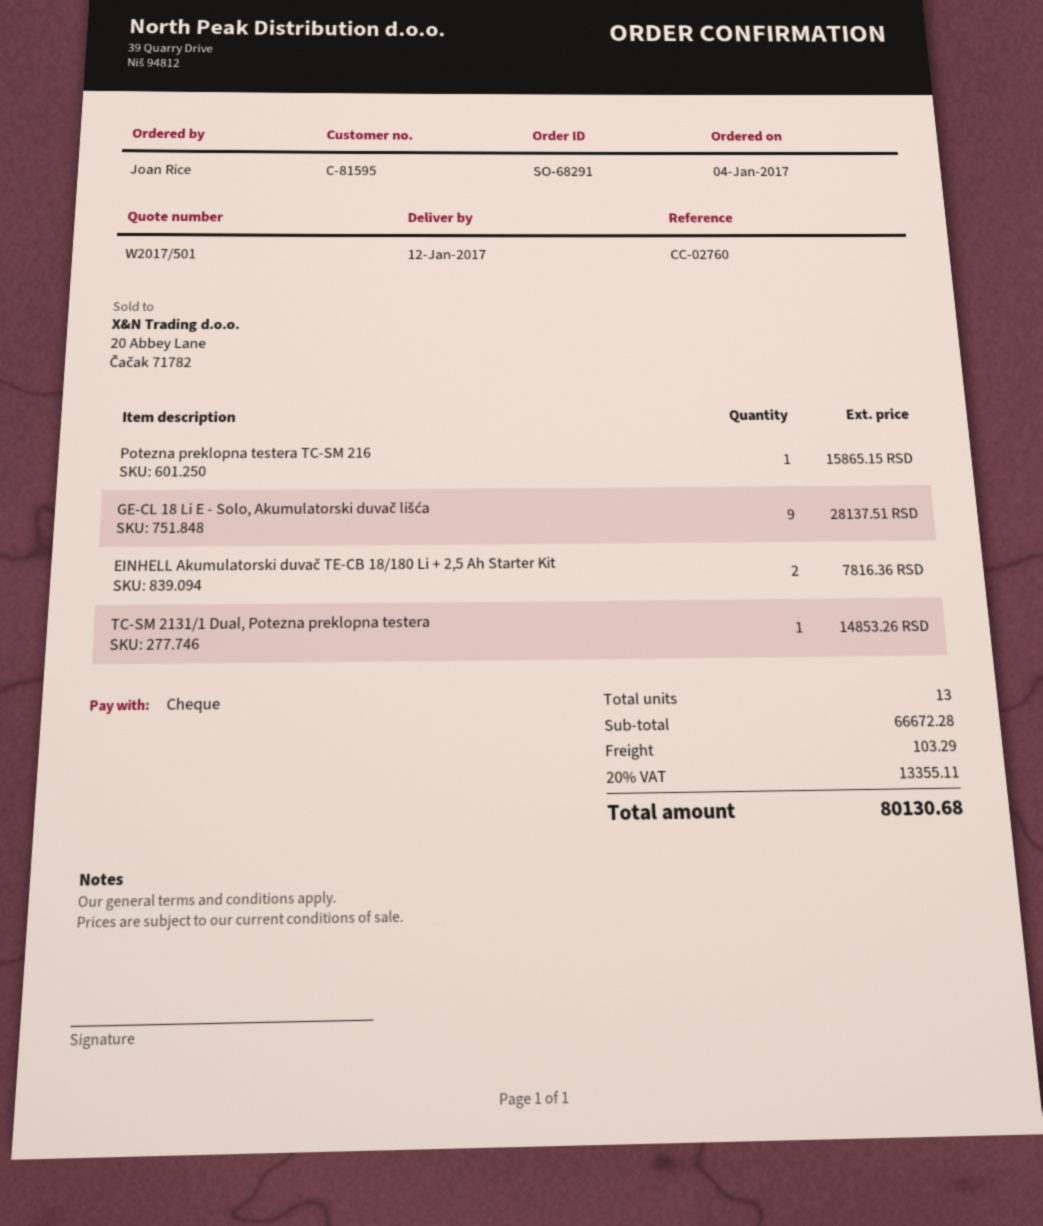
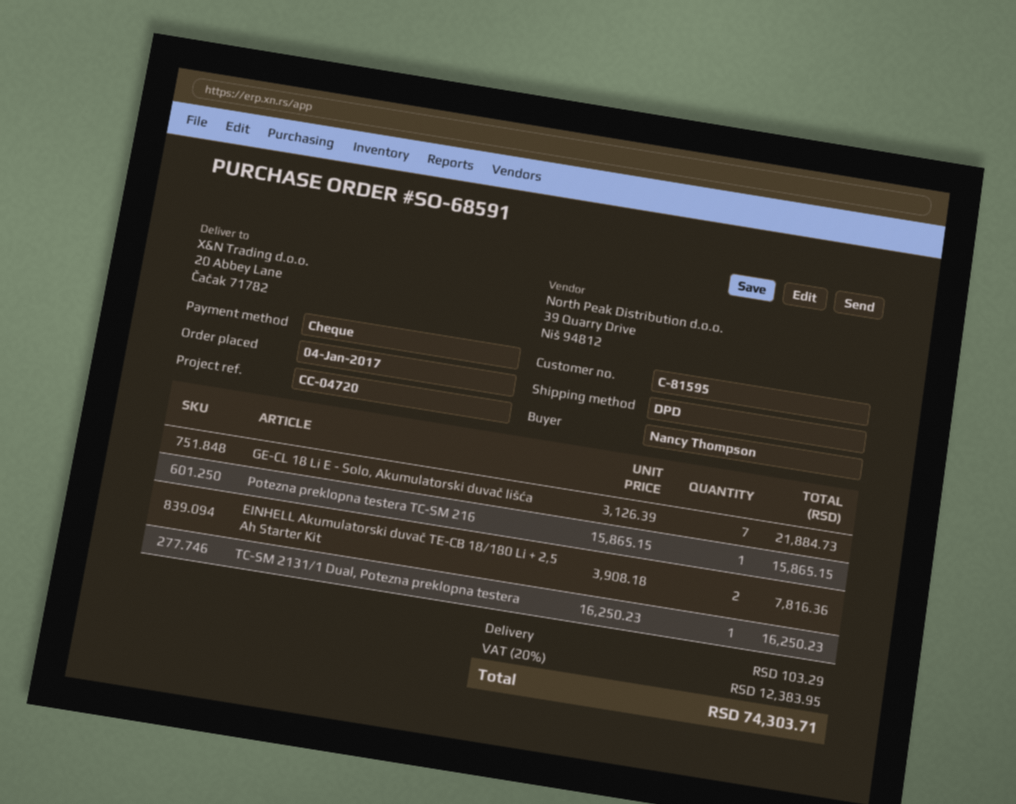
order number: SO-68291 -> SO-68591
reference: CC-02760 -> CC-04720
ordered by: Joan Rice -> Nancy Thompson
GE-CL 18 Li E - Solo, Akumulatorski duvač lišća: 9 for 28137.51 -> 7 for 21884.73
TC-SM 2131/1 Dual, Potezna preklopna testera: 1 for 14853.26 -> 1 for 16250.23
tax: 20% = 13355.11 -> 20% = 12383.95
total: 80130.68 -> 74303.71

